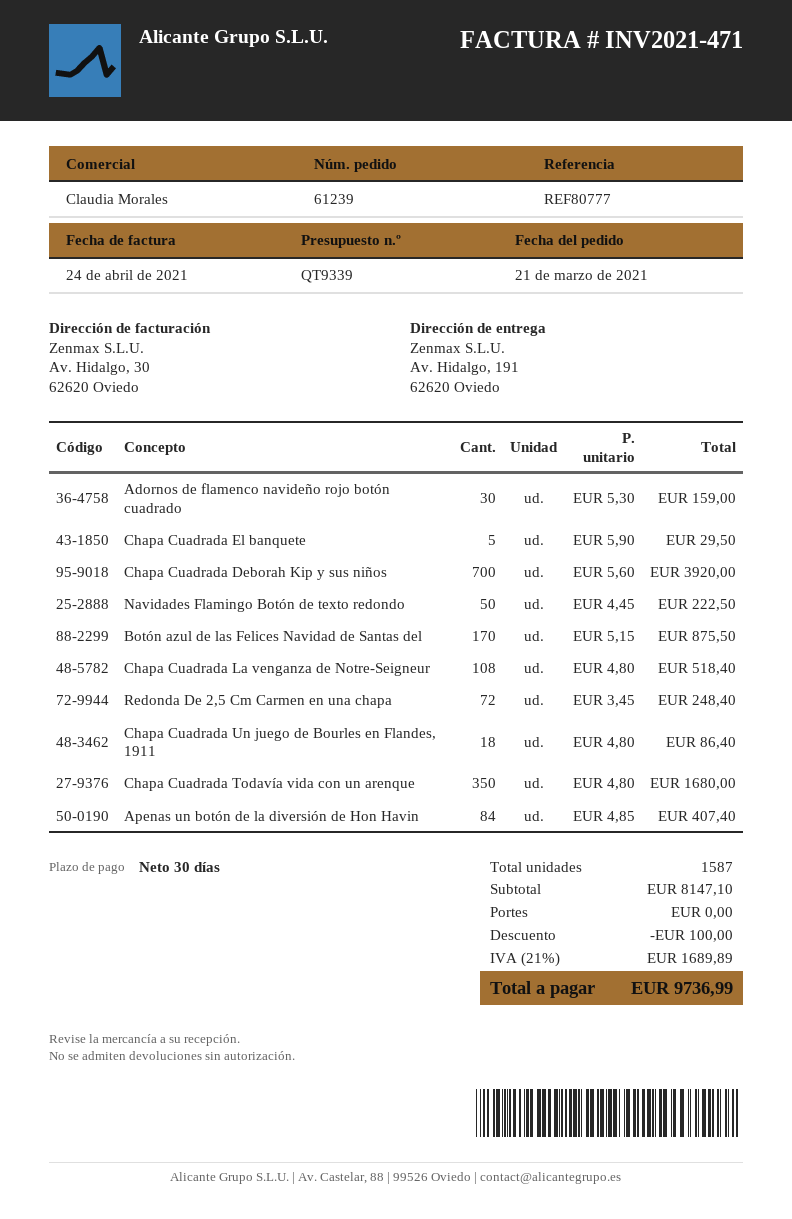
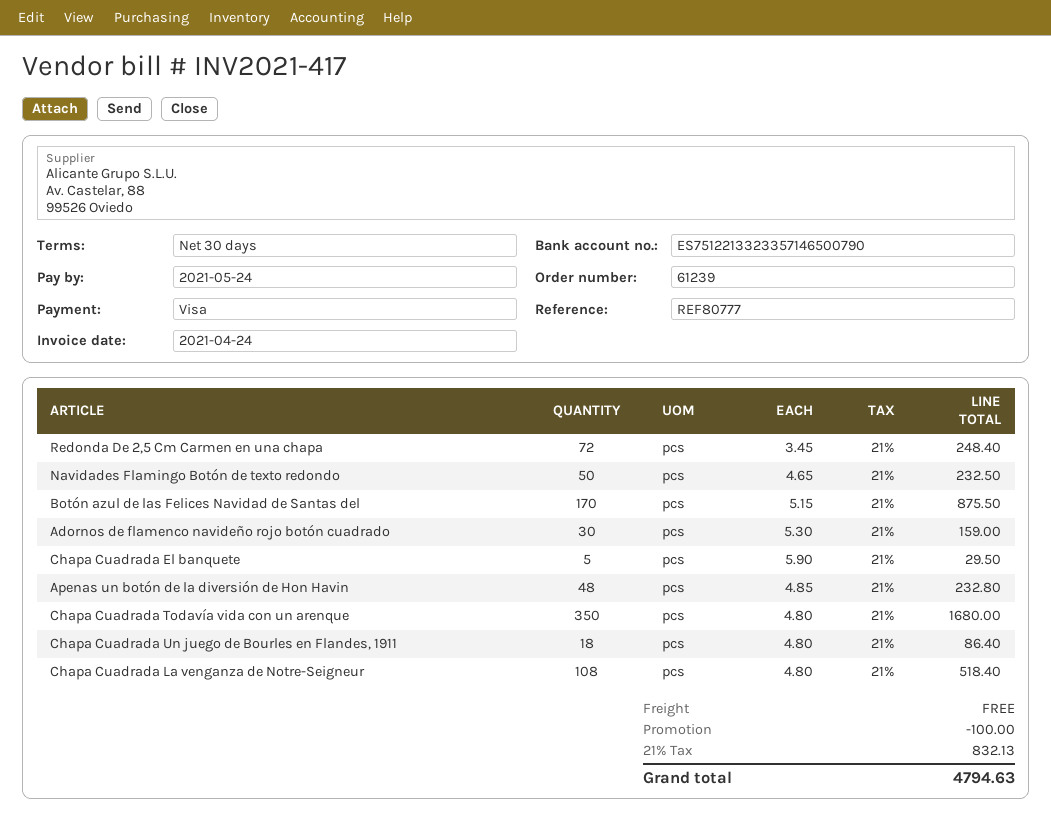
invoice number: INV2021-471 -> INV2021-417
Chapa Cuadrada Deborah Kip y sus niños: 700 x 5.60 = 3920.00 -> none
Navidades Flamingo Botón de texto redondo: 50 x 4.45 = 222.50 -> 50 x 4.65 = 232.50
Apenas un botón de la diversión de Hon Havin: 84 x 4.85 = 407.40 -> 48 x 4.85 = 232.80
tax: 21% = 1689.89 -> 21% = 832.13
total: 9736.99 -> 4794.63

